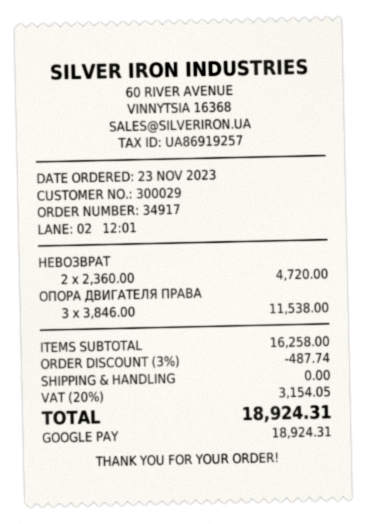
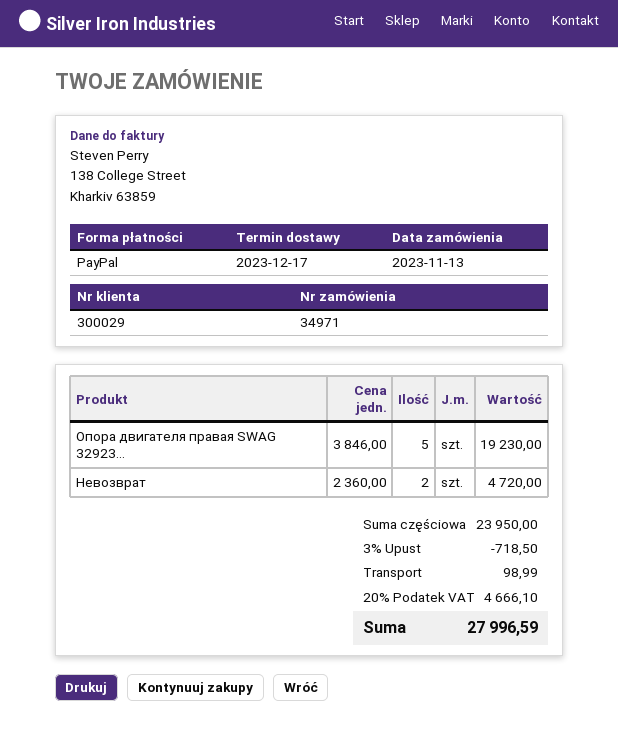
order number: 34917 -> 34971
order date: 2023-11-23 -> 2023-11-13
payment method: Google Pay -> PayPal
ОПОРА ДВИГАТЕЛЯ ПРАВА: 3 x 3846.00 = 11538.00 -> 5 x 3846.00 = 19230.00
subtotal: 16258.00 -> 23950.00
discount: 3% = 487.74 -> 3% = 718.50
shipping: 0.00 -> 98.99
tax: 20% = 3154.05 -> 20% = 4666.10
total: 18924.31 -> 27996.59

